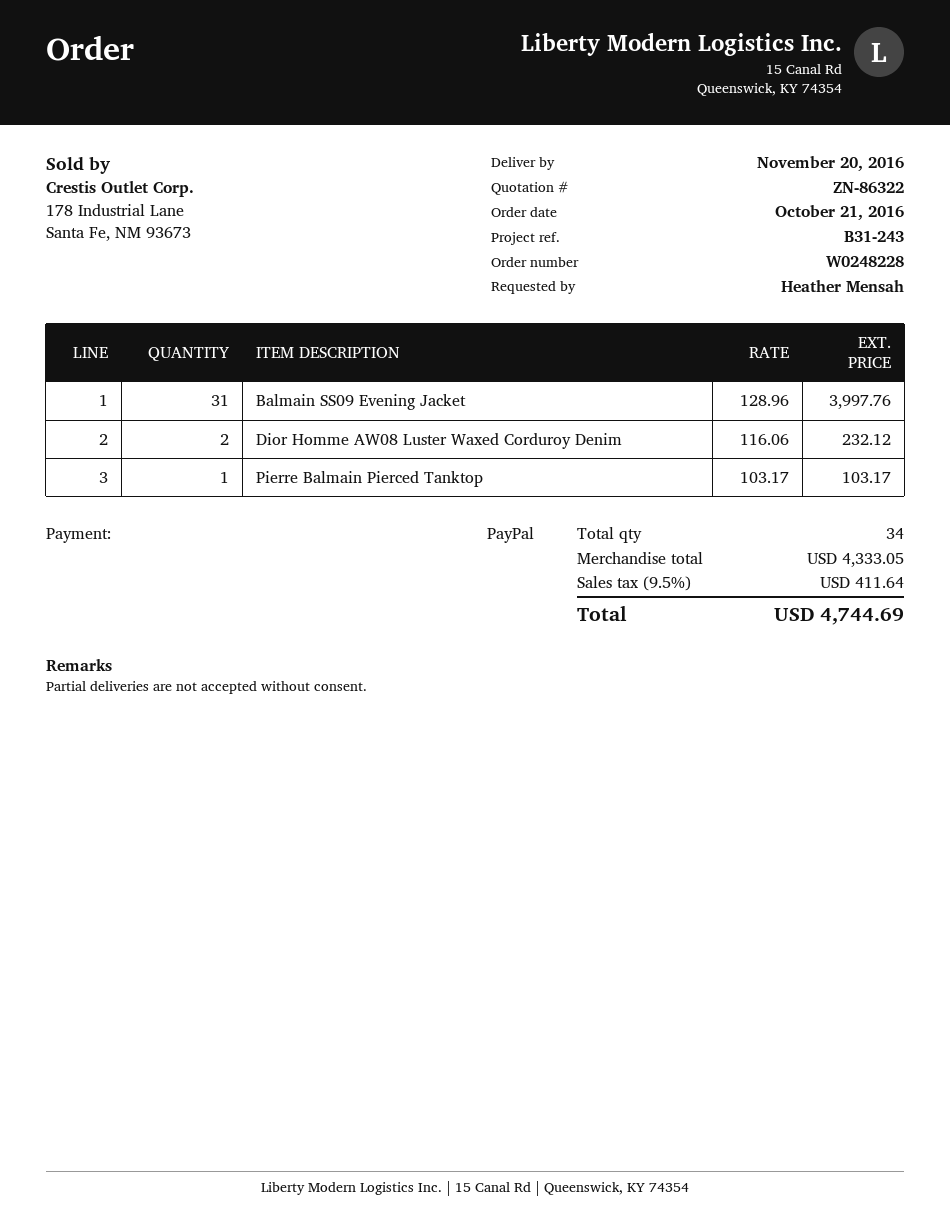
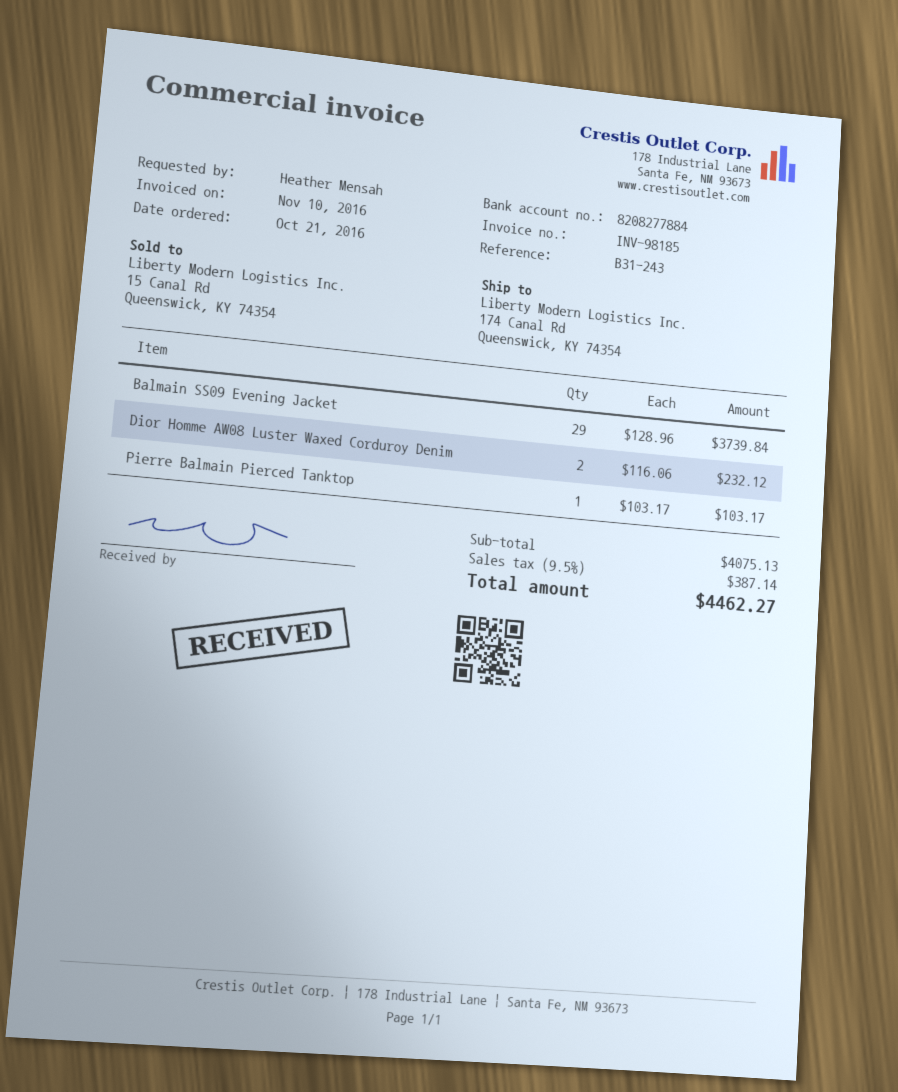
Balmain SS09 Evening Jacket: 31 x 128.96 = 3997.76 -> 29 x 128.96 = 3739.84
subtotal: 4333.05 -> 4075.13
tax: 9.5% = 411.64 -> 9.5% = 387.14
total: 4744.69 -> 4462.27

